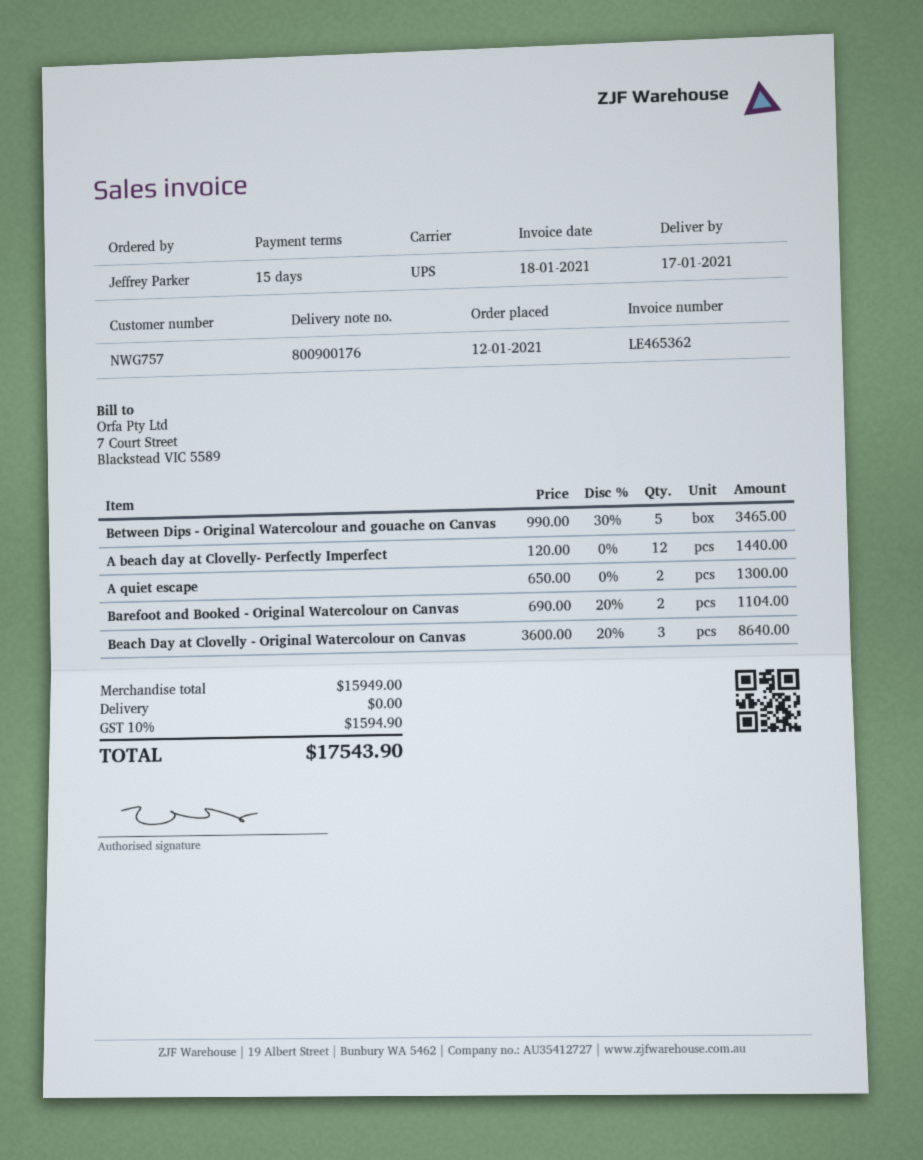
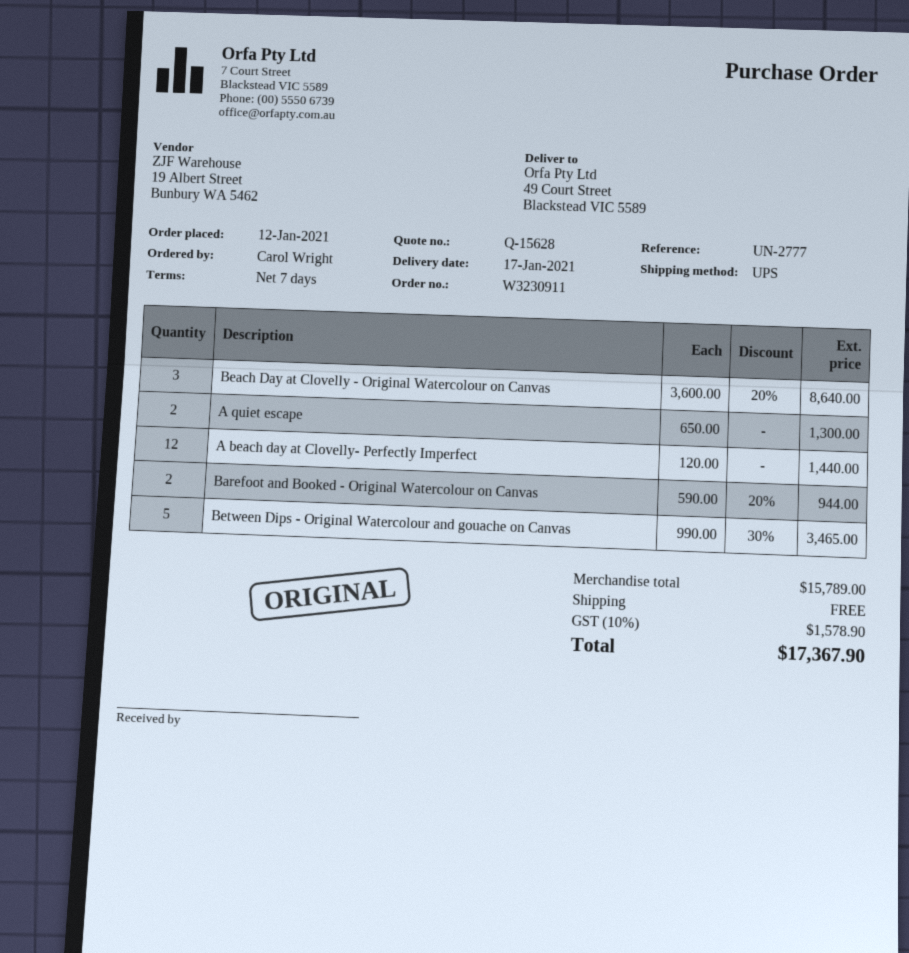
payment terms: 15 days -> 7 days
ordered by: Jeffrey Parker -> Carol Wright
Barefoot and Booked - Original Watercolour on Canvas: 2 x 690.00 - 20% = 1104.00 -> 2 x 590.00 - 20% = 944.00
subtotal: 15949.00 -> 15789.00
tax: 10% = 1594.90 -> 10% = 1578.90
total: 17543.90 -> 17367.90

